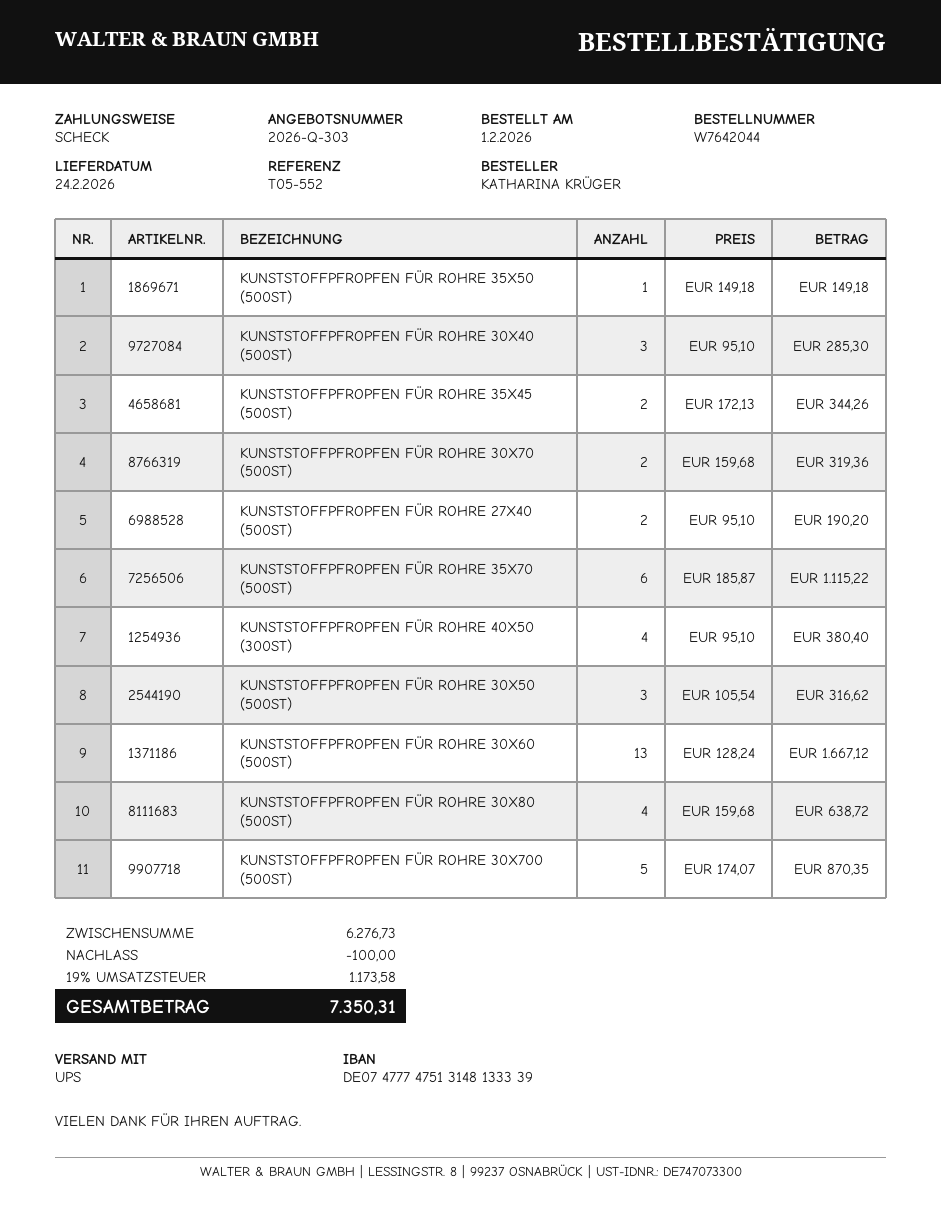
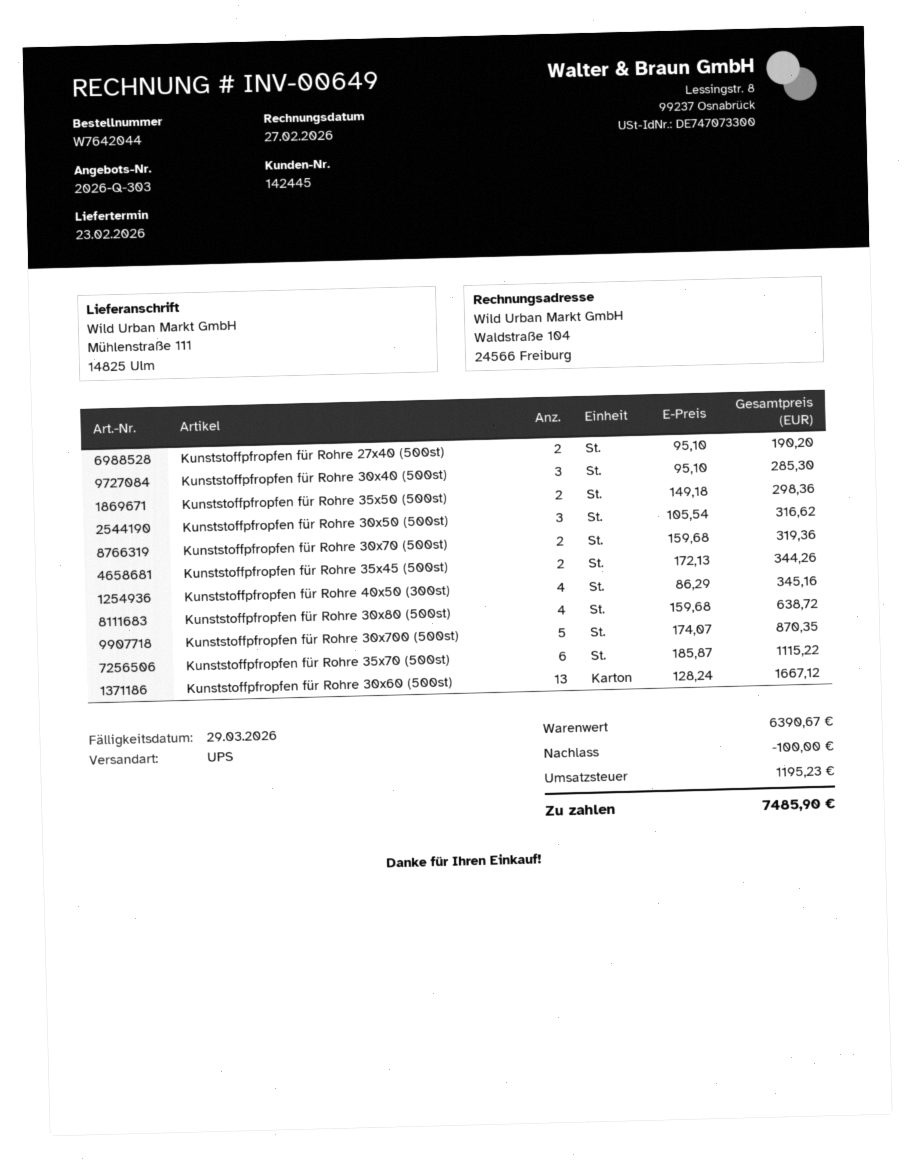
delivery date: 2026-02-24 -> 2026-02-23
KUNSTSTOFFPFROPFEN FÜR ROHRE 35X50 (500ST): 1 x 149.18 = 149.18 -> 2 x 149.18 = 298.36
KUNSTSTOFFPFROPFEN FÜR ROHRE 40X50 (300ST): 4 x 95.10 = 380.40 -> 4 x 86.29 = 345.16
subtotal: 6276.73 -> 6390.67
tax: 1173.58 -> 1195.23
total: 7350.31 -> 7485.90

